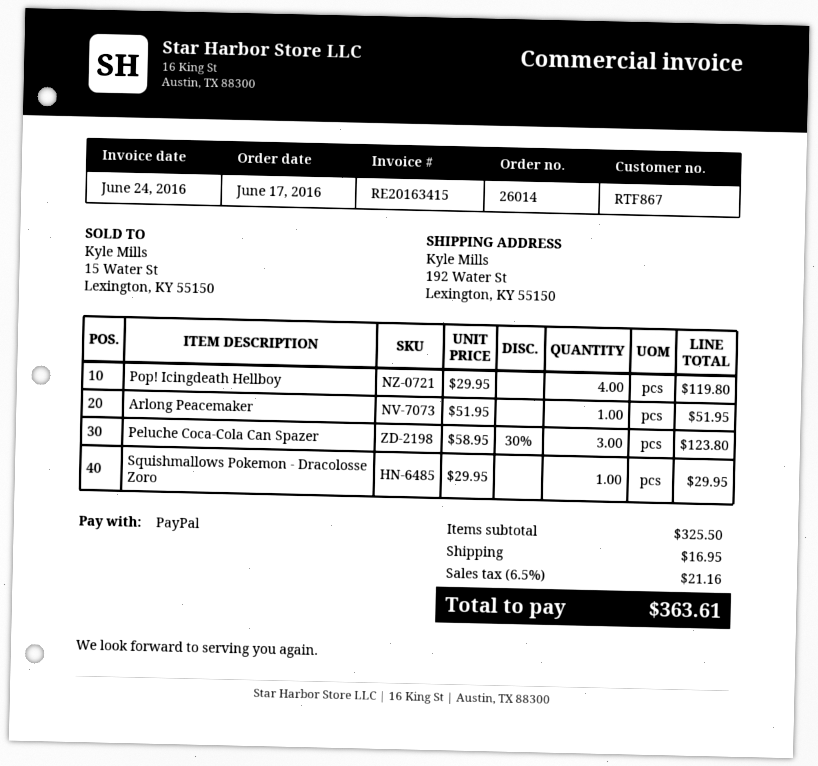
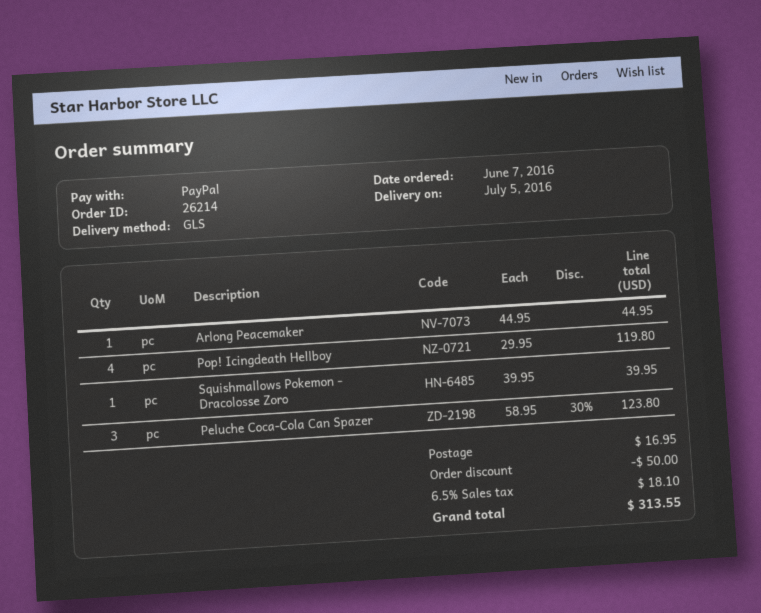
order number: 26014 -> 26214
order date: 2016-06-17 -> 2016-06-07
Arlong Peacemaker: 1 x 51.95 = 51.95 -> 1 x 44.95 = 44.95
Squishmallows Pokemon - Dracolosse Zoro: 1 x 29.95 = 29.95 -> 1 x 39.95 = 39.95
discount: none -> 50.00
tax: 6.5% = 21.16 -> 6.5% = 18.10
total: 363.61 -> 313.55

